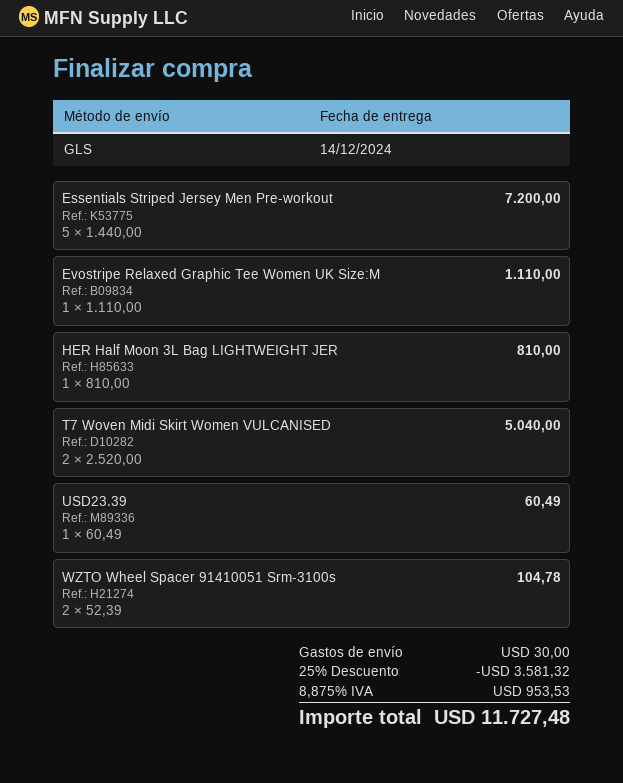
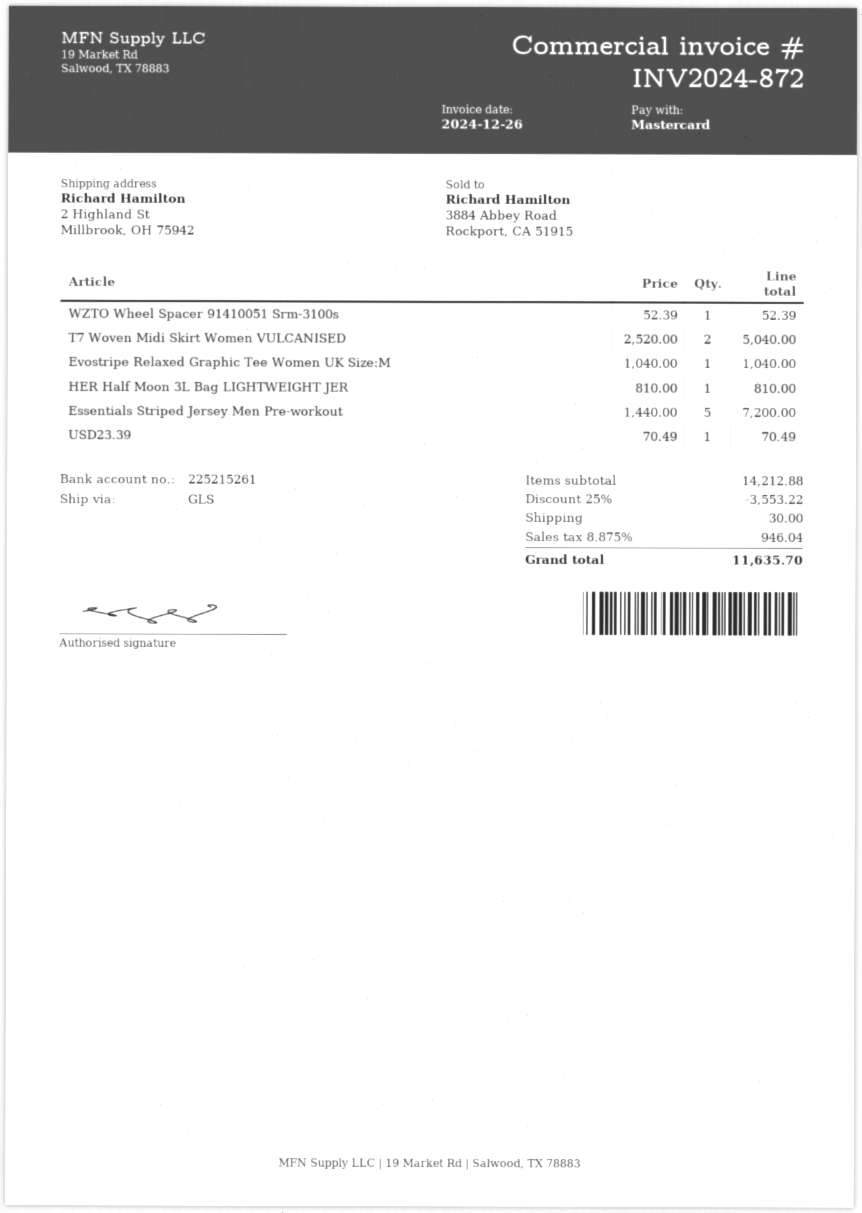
Evostripe Relaxed Graphic Tee Women UK Size:M: 1 x 1110.00 = 1110.00 -> 1 x 1040.00 = 1040.00
USD23.39: 1 x 60.49 = 60.49 -> 1 x 70.49 = 70.49
WZTO Wheel Spacer 91410051 Srm-3100s: 2 x 52.39 = 104.78 -> 1 x 52.39 = 52.39
discount: 25% = 3581.32 -> 25% = 3553.22
tax: 8.875% = 953.53 -> 8.875% = 946.04
total: 11727.48 -> 11635.70

